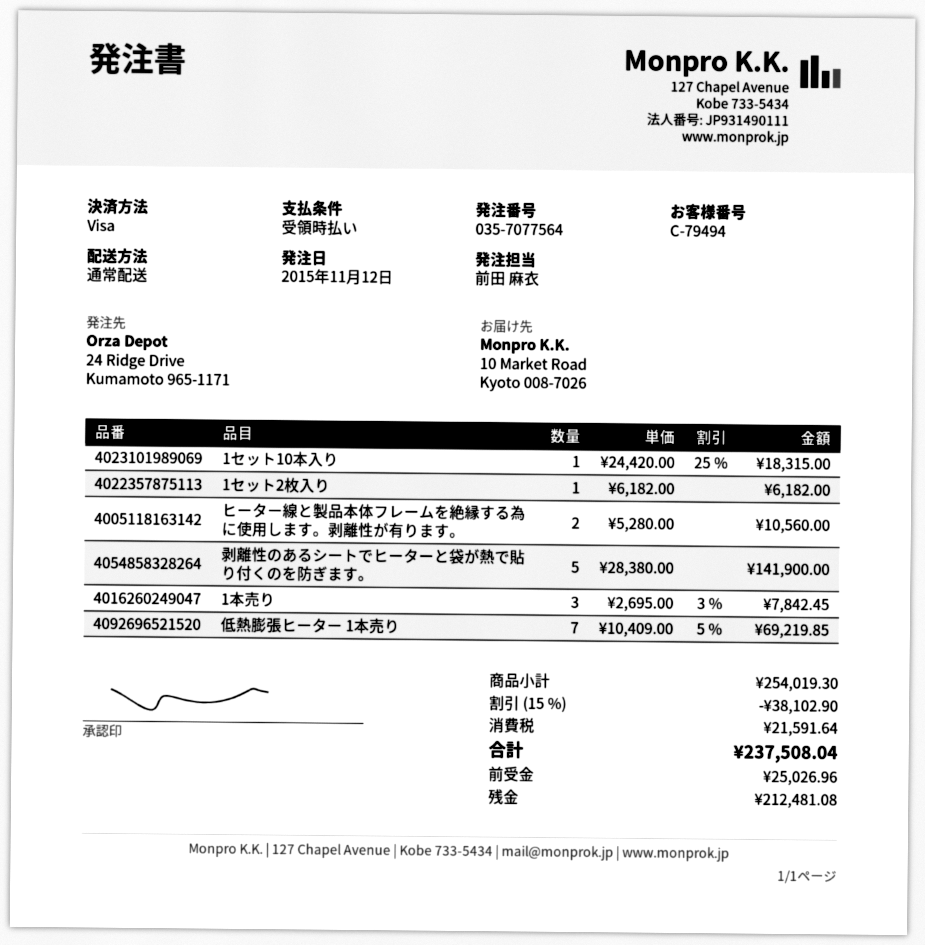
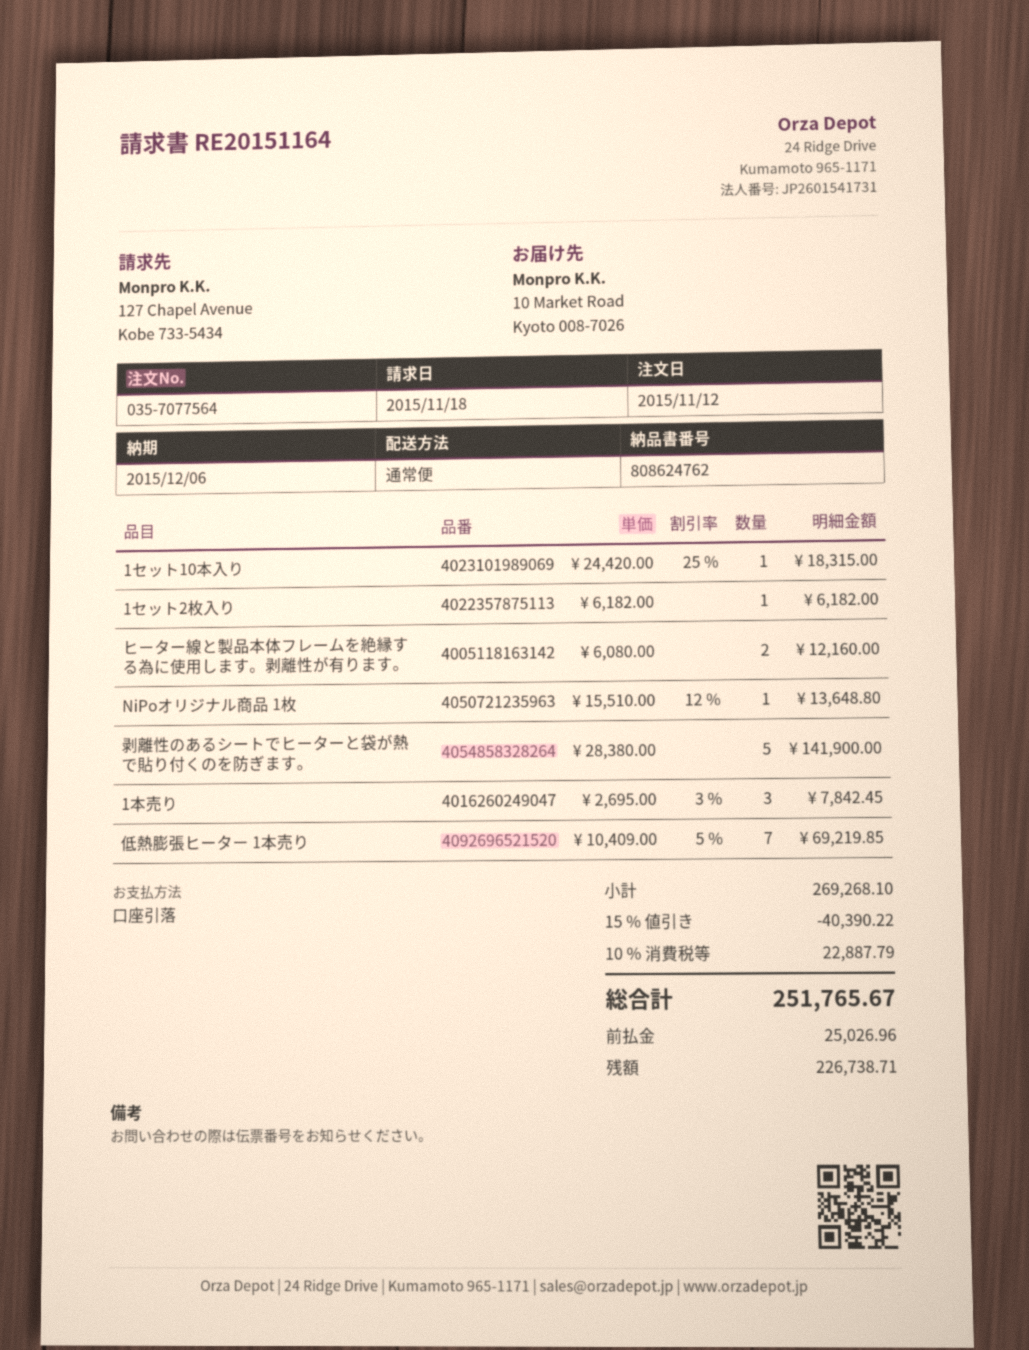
payment method: Visa -> direct debit
ヒーター線と製品本体フレームを絶縁する為に使用します。剥離性が有ります。: 2 x 5280.00 = 10560.00 -> 2 x 6080.00 = 12160.00
NiPoオリジナル商品 1枚: none -> 1 x 15510.00 - 12% = 13648.80
subtotal: 254019.30 -> 269268.10
discount: 15% = 38102.90 -> 15% = 40390.22
tax: 21591.64 -> 22887.79
total: 237508.04 -> 251765.67
balance: 212481.08 -> 226738.71

